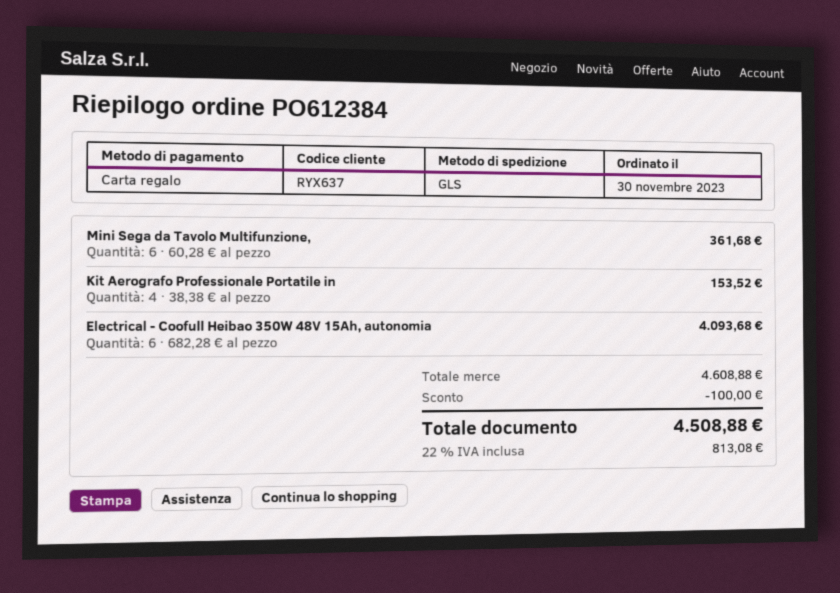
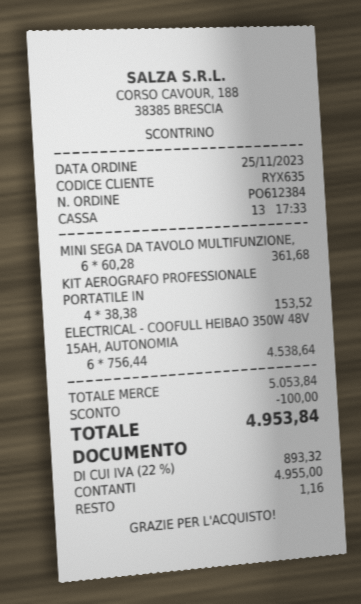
order date: 2023-11-30 -> 2023-11-25
customer number: RYX637 -> RYX635
payment method: gift card -> cash
Electrical - Coofull Heibao 350W 48V 15Ah, autonomia: 6 x 682.28 = 4093.68 -> 6 x 756.44 = 4538.64
subtotal: 4608.88 -> 5053.84
tax: 22% = 813.08 -> 22% = 893.32
total: 4508.88 -> 4953.84

